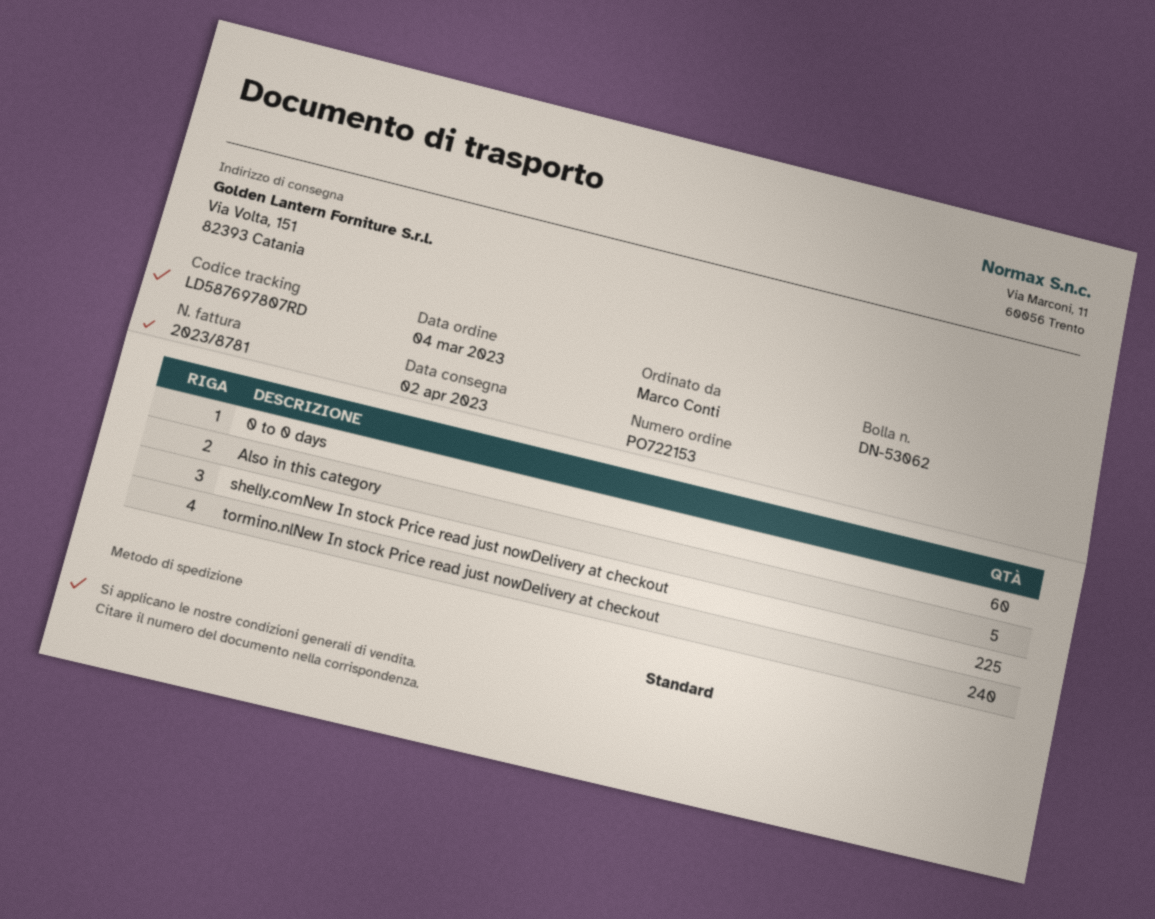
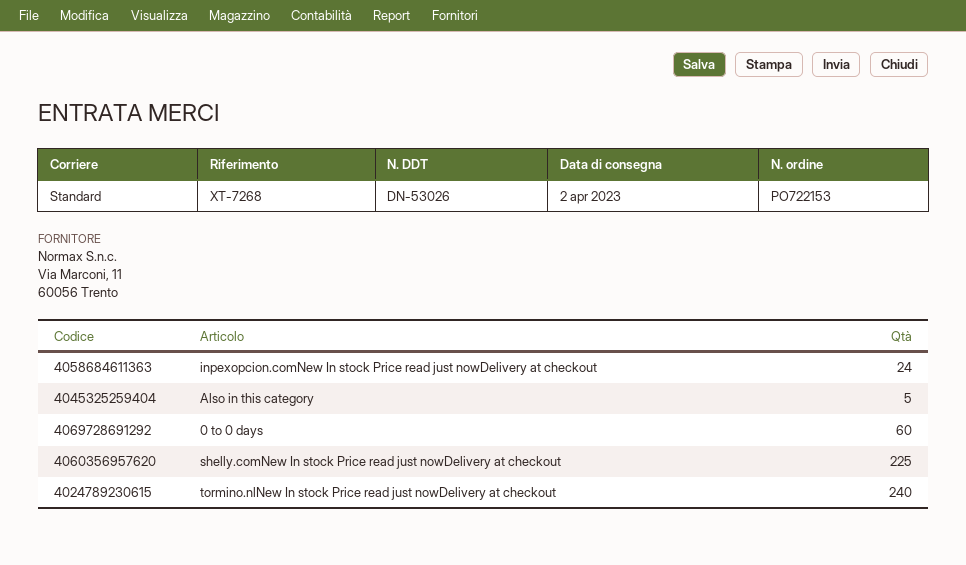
delivery note number: DN-53062 -> DN-53026
inpexopcion.comNew In stock Price read just nowDelivery at checkout: none -> 24

